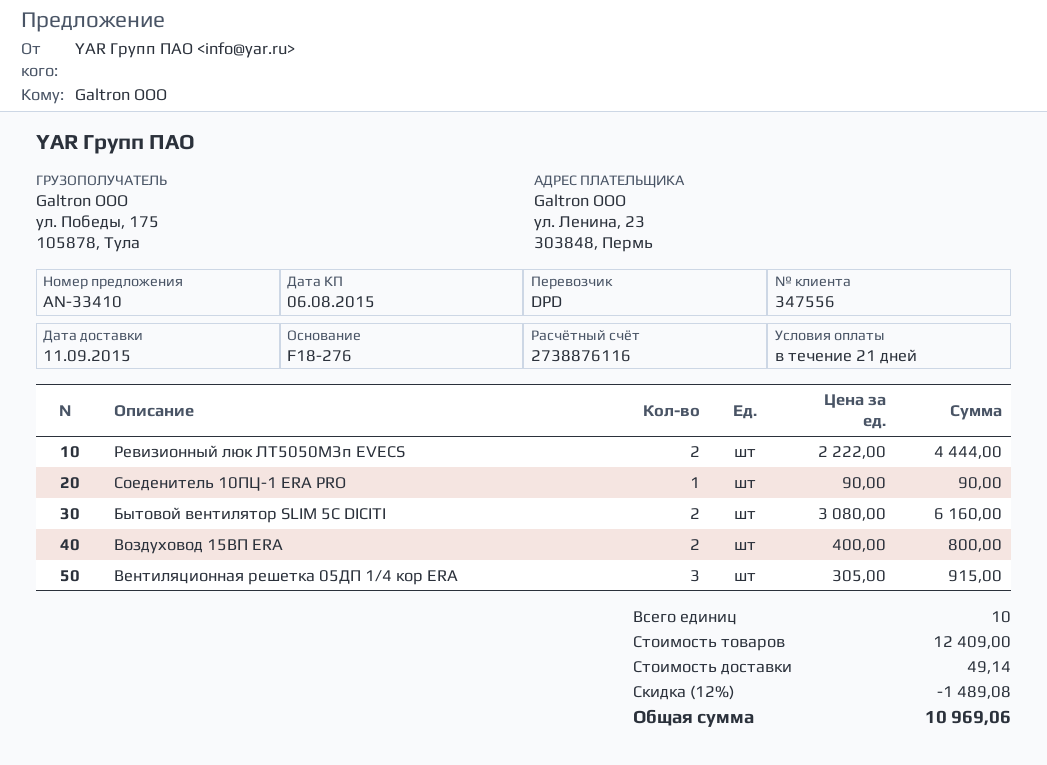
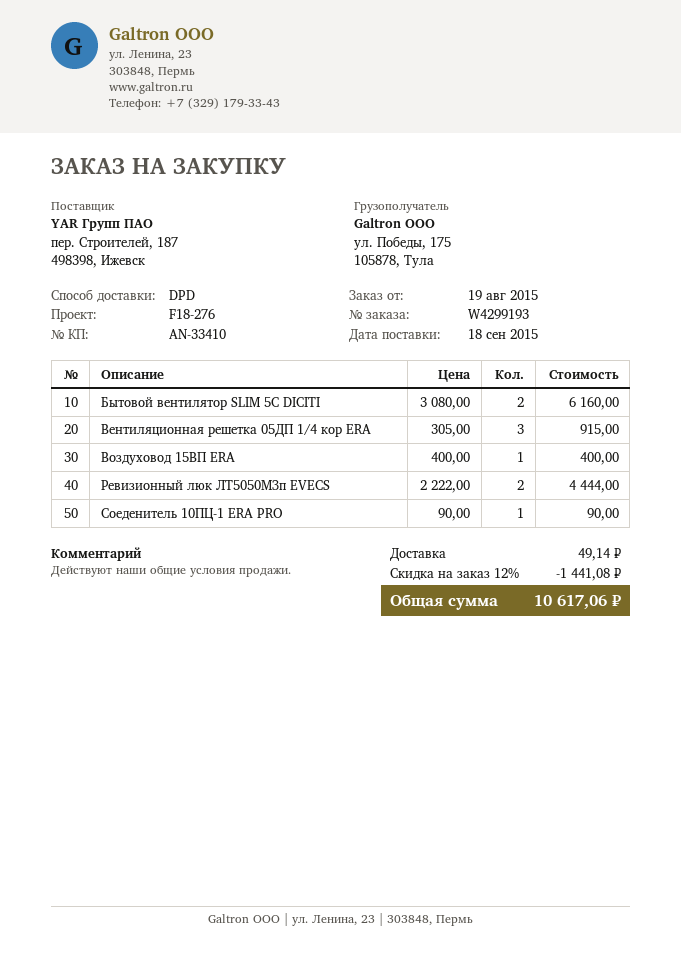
delivery date: 2015-09-11 -> 2015-09-18
Воздуховод 15ВП ERA: 2 x 400.00 = 800.00 -> 1 x 400.00 = 400.00
discount: 12% = 1489.08 -> 12% = 1441.08
total: 10969.06 -> 10617.06

